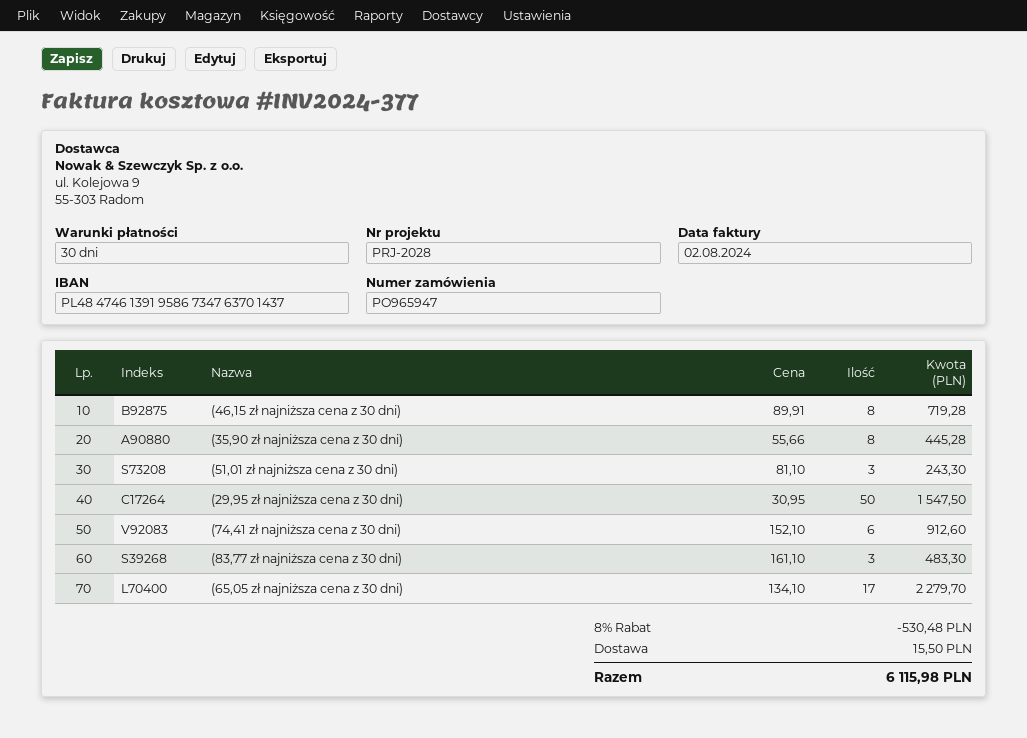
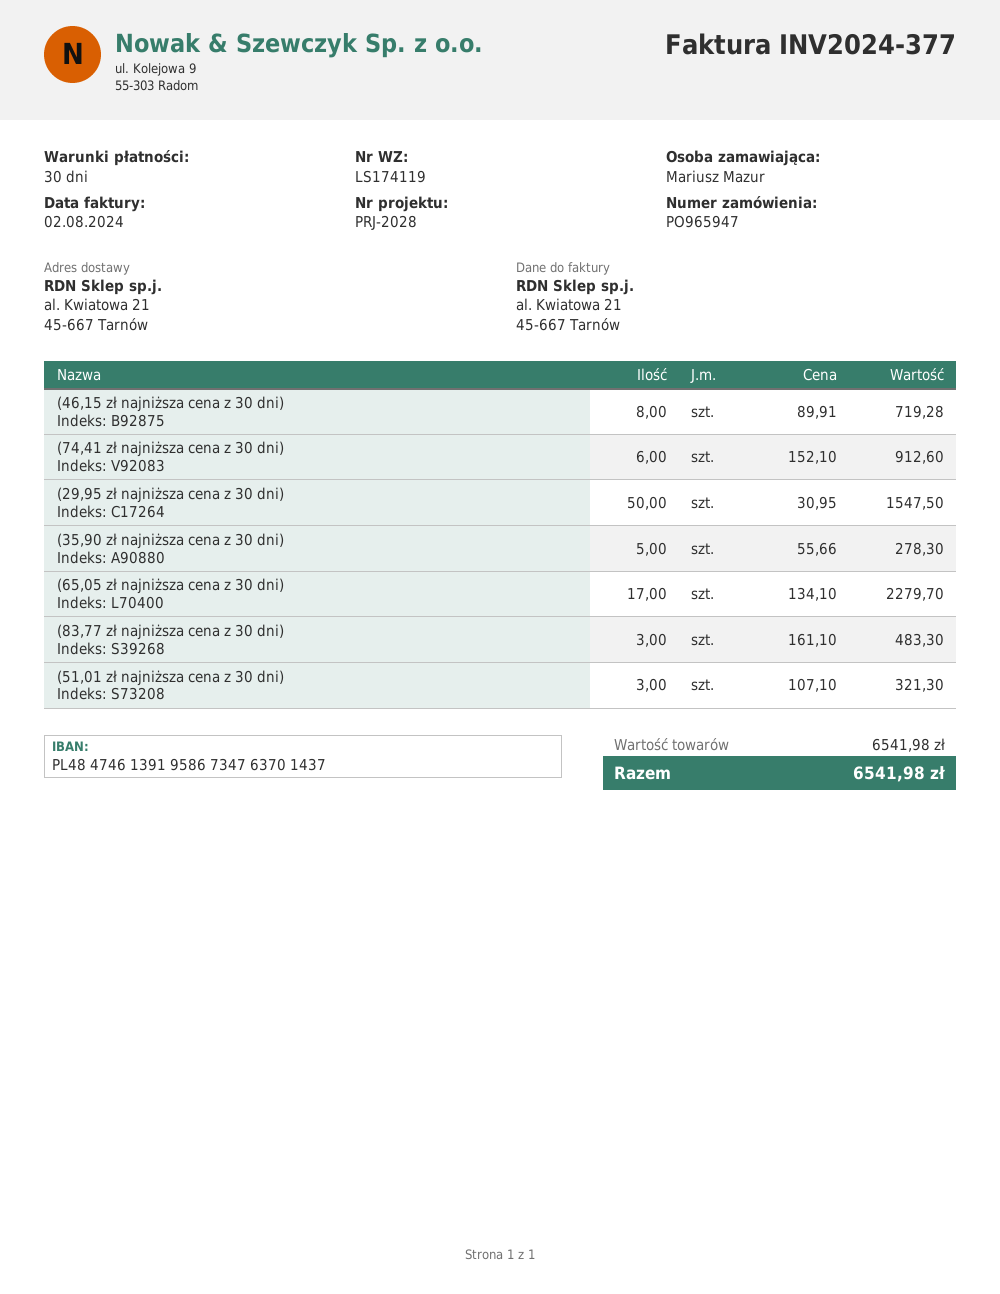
(35,90 zł najniższa cena z 30 dni): 8 x 55.66 = 445.28 -> 5 x 55.66 = 278.30
(51,01 zł najniższa cena z 30 dni): 3 x 81.10 = 243.30 -> 3 x 107.10 = 321.30
discount: 8% = 530.48 -> none
shipping: 15.50 -> none
total: 6115.98 -> 6541.98

